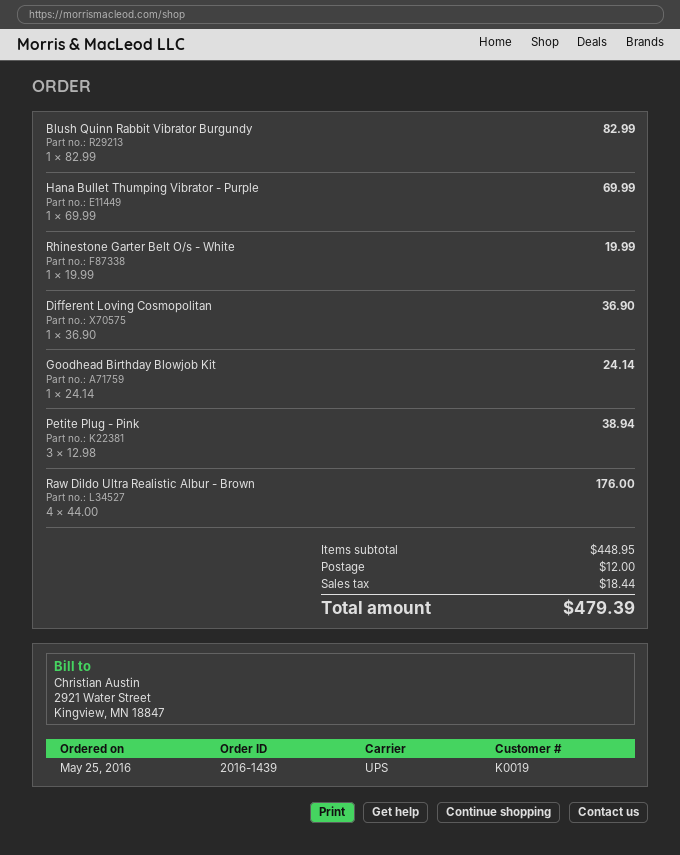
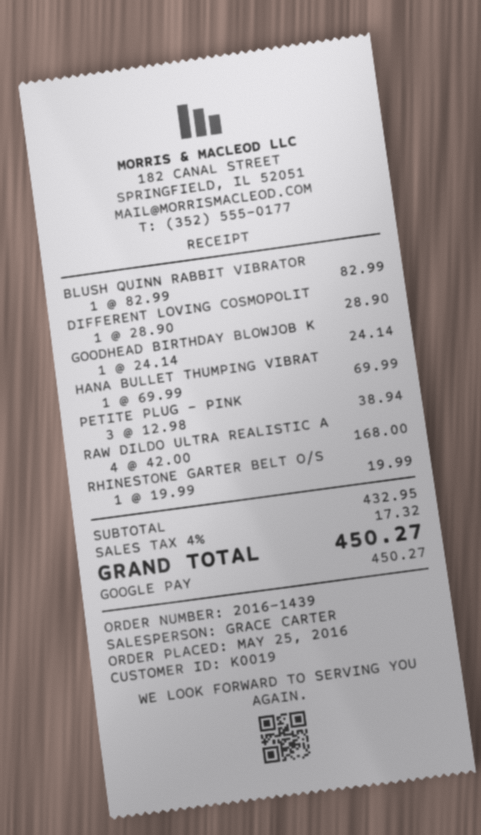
Different Loving Cosmopolitan: 1 x 36.90 = 36.90 -> 1 x 28.90 = 28.90
Raw Dildo Ultra Realistic Albur - Brown: 4 x 44.00 = 176.00 -> 4 x 42.00 = 168.00
subtotal: 448.95 -> 432.95
shipping: 12.00 -> none
tax: 18.44 -> 17.32
total: 479.39 -> 450.27

